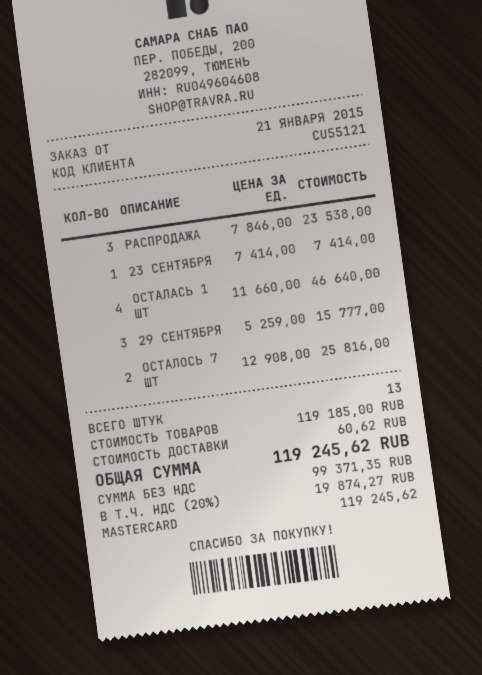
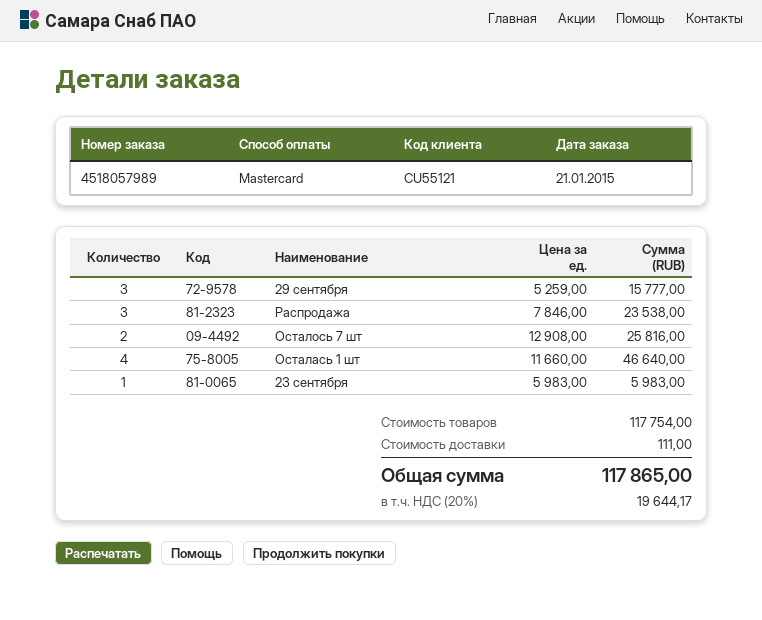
23 СЕНТЯБРЯ: 1 x 7414.00 = 7414.00 -> 1 x 5983.00 = 5983.00
subtotal: 119185.00 -> 117754.00
shipping: 60.62 -> 111.00
tax: 20% = 19874.27 -> 20% = 19644.17
total: 119245.62 -> 117865.00

